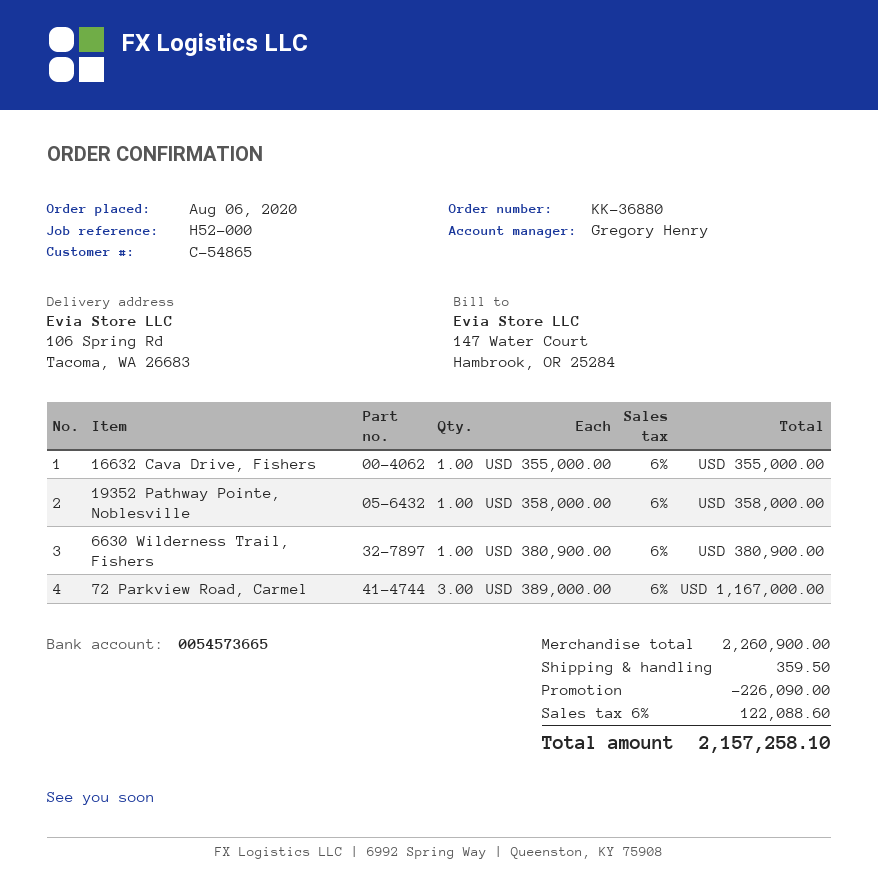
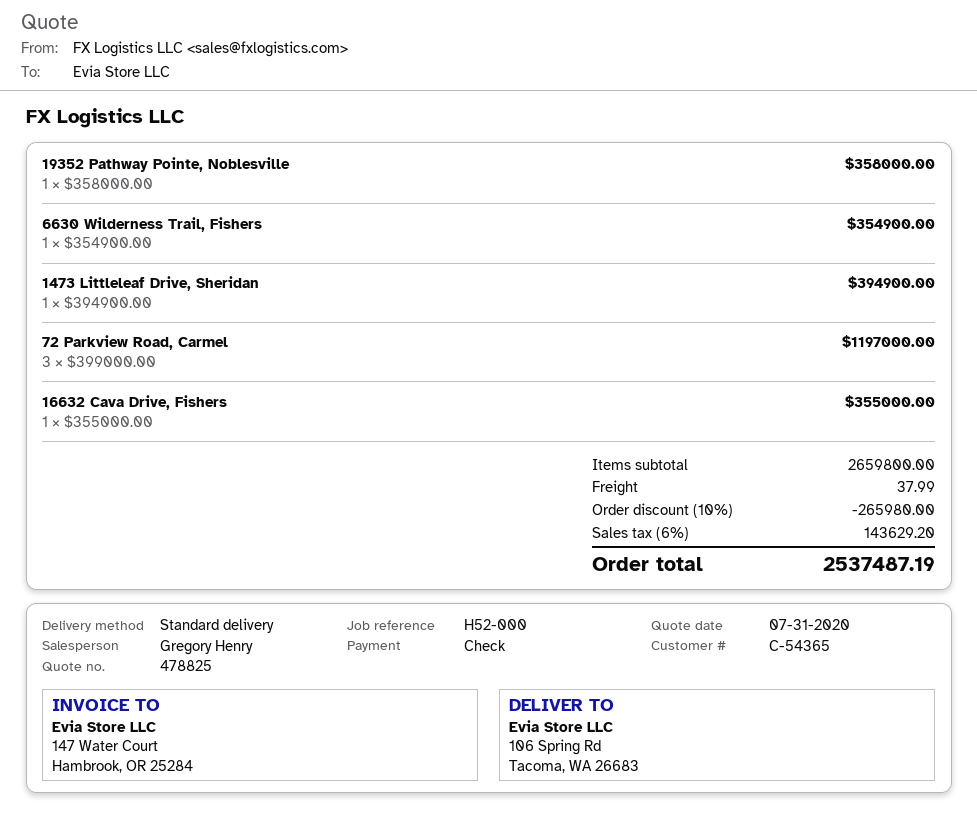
customer number: C-54865 -> C-54365
6630 Wilderness Trail, Fishers: 1 x 380900.00 = 380900.00 -> 1 x 354900.00 = 354900.00
72 Parkview Road, Carmel: 3 x 389000.00 = 1167000.00 -> 3 x 399000.00 = 1197000.00
1473 Littleleaf Drive, Sheridan: none -> 1 x 394900.00 = 394900.00
subtotal: 2260900.00 -> 2659800.00
discount: 226090.00 -> 265980.00
shipping: 359.50 -> 37.99
tax: 6% = 122088.60 -> 6% = 143629.20
total: 2157258.10 -> 2537487.19

